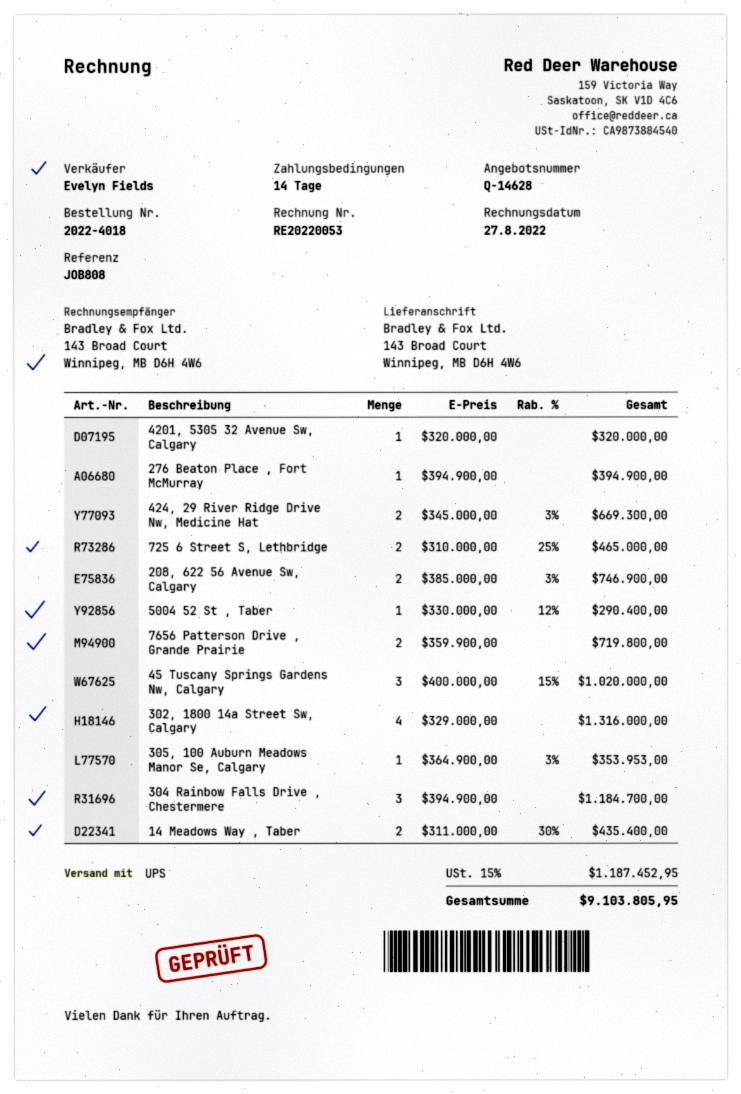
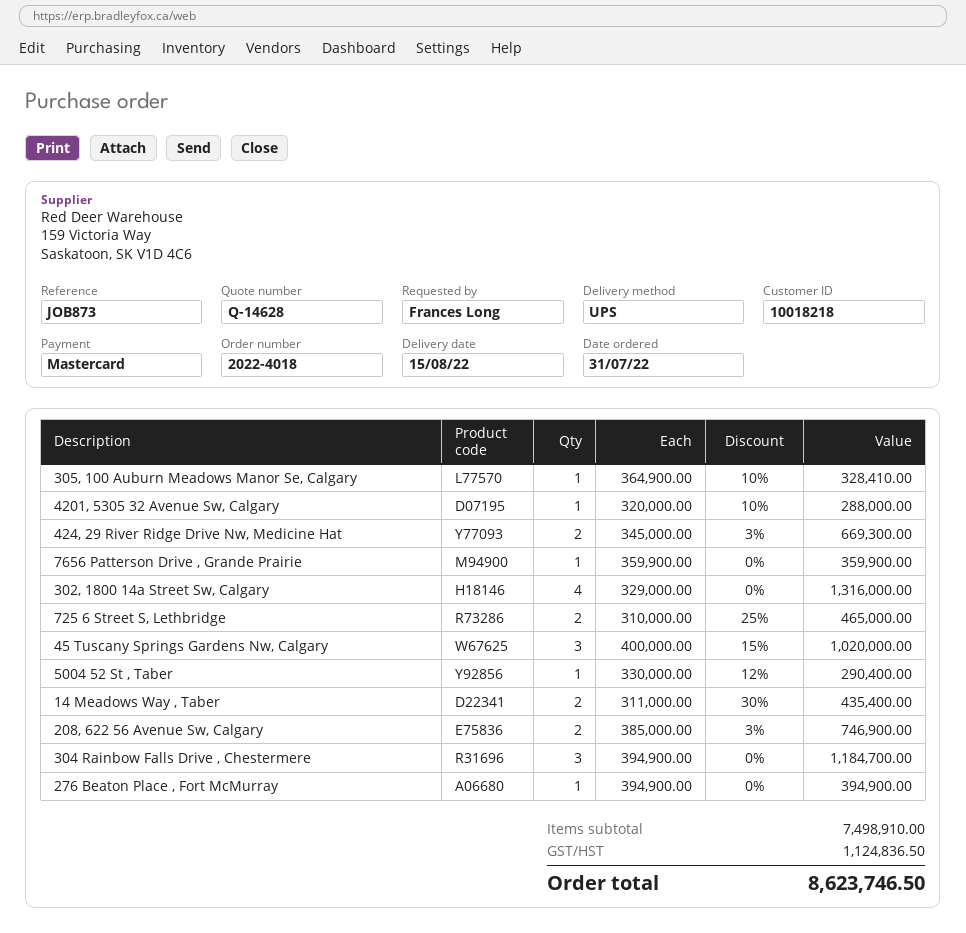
reference: JOB808 -> JOB873
4201, 5305 32 Avenue Sw, Calgary: 1 x 320000.00 = 320000.00 -> 1 x 320000.00 - 10% = 288000.00
7656 Patterson Drive , Grande Prairie: 2 x 359900.00 = 719800.00 -> 1 x 359900.00 = 359900.00
305, 100 Auburn Meadows Manor Se, Calgary: 1 x 364900.00 - 3% = 353953.00 -> 1 x 364900.00 - 10% = 328410.00
tax: 1187452.95 -> 1124836.50
total: 9103805.95 -> 8623746.50

